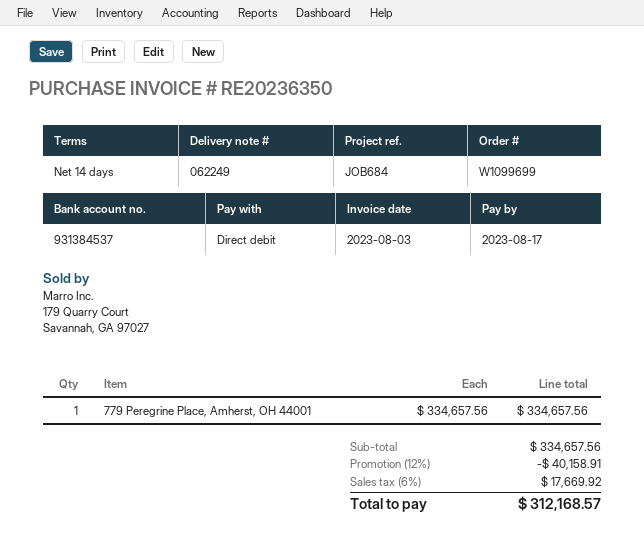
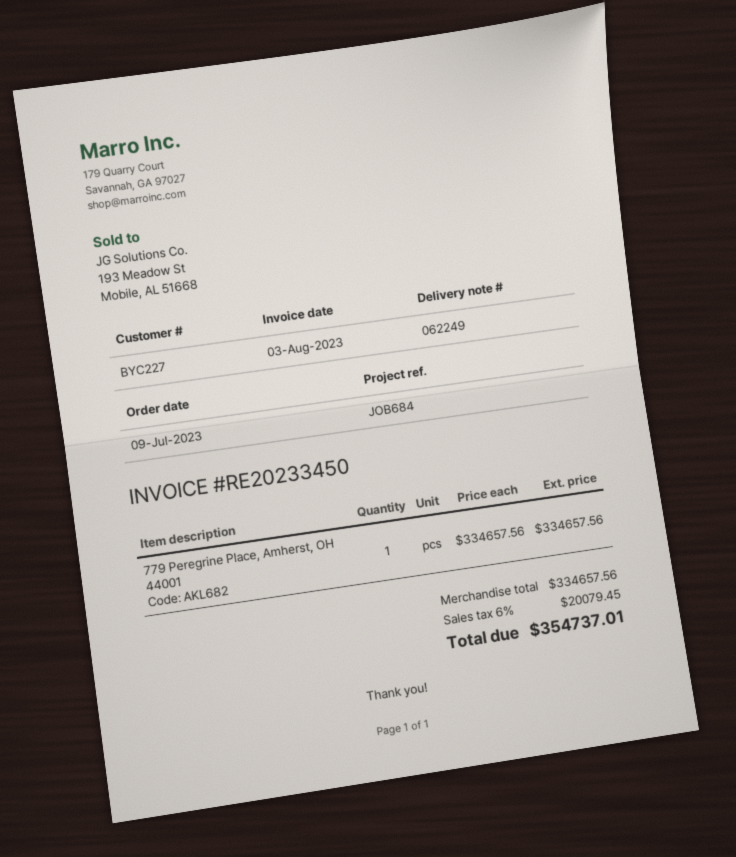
invoice number: RE20236350 -> RE20233450
discount: 12% = 40158.91 -> none
tax: 6% = 17669.92 -> 6% = 20079.45
total: 312168.57 -> 354737.01

